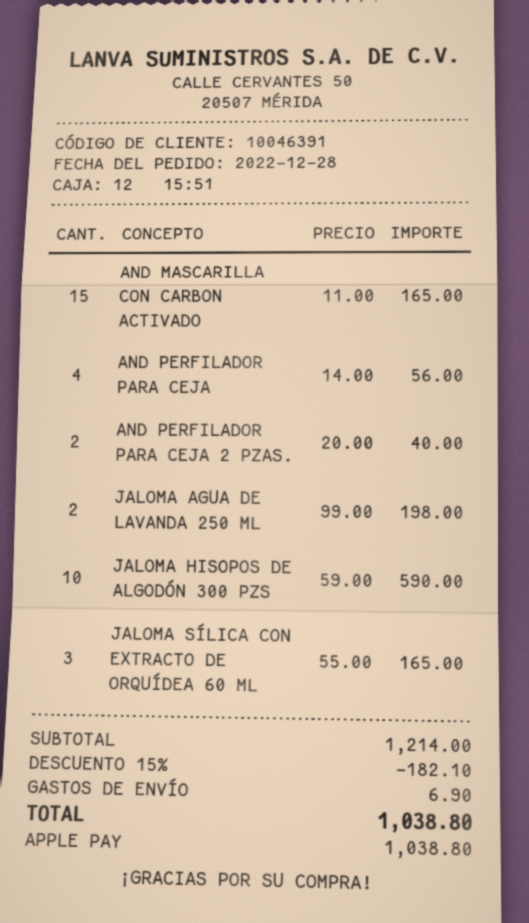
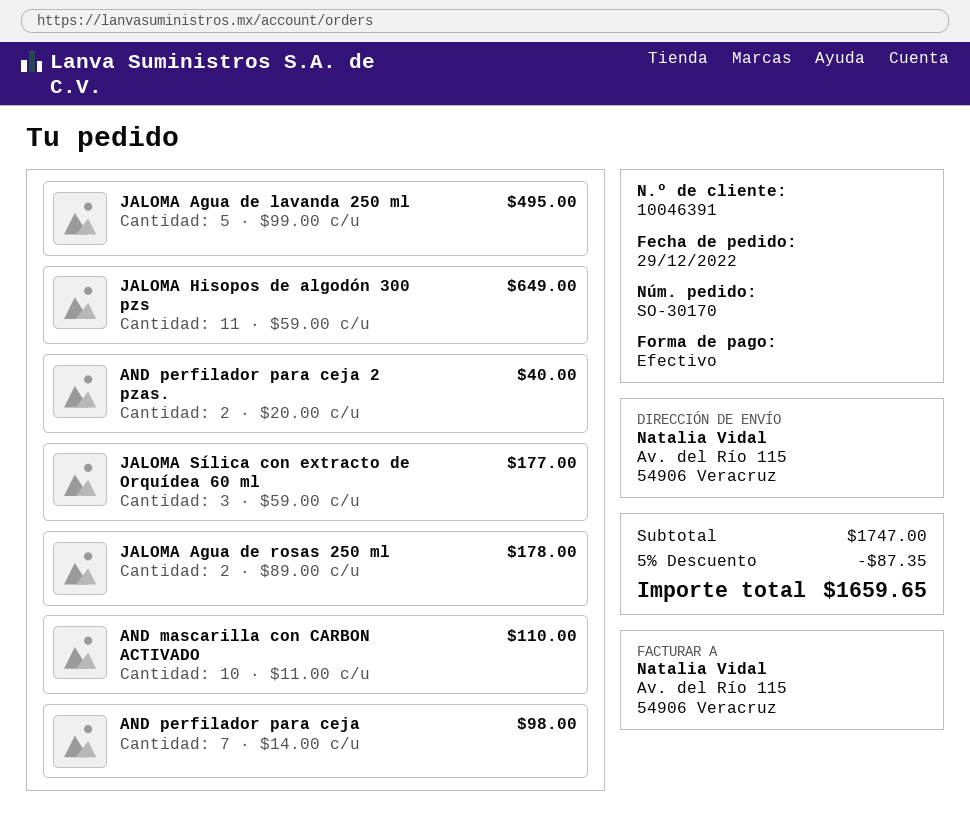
order date: 2022-12-28 -> 2022-12-29
payment method: Apple Pay -> cash
AND MASCARILLA CON CARBON ACTIVADO: 15 x 11.00 = 165.00 -> 10 x 11.00 = 110.00
AND PERFILADOR PARA CEJA: 4 x 14.00 = 56.00 -> 7 x 14.00 = 98.00
JALOMA AGUA DE LAVANDA 250 ML: 2 x 99.00 = 198.00 -> 5 x 99.00 = 495.00
JALOMA HISOPOS DE ALGODÓN 300 PZS: 10 x 59.00 = 590.00 -> 11 x 59.00 = 649.00
JALOMA SÍLICA CON EXTRACTO DE ORQUÍDEA 60 ML: 3 x 55.00 = 165.00 -> 3 x 59.00 = 177.00
JALOMA Agua de rosas 250 ml: none -> 2 x 89.00 = 178.00
subtotal: 1214.00 -> 1747.00
discount: 15% = 182.10 -> 5% = 87.35
shipping: 6.90 -> none
total: 1038.80 -> 1659.65

